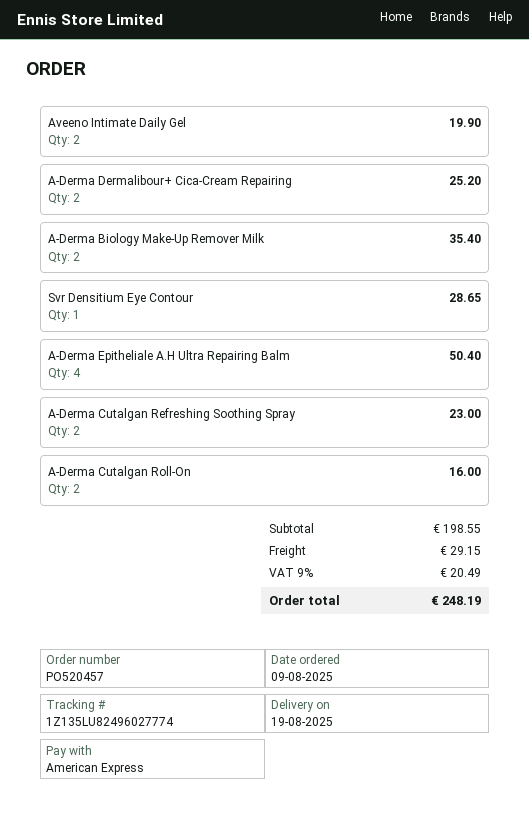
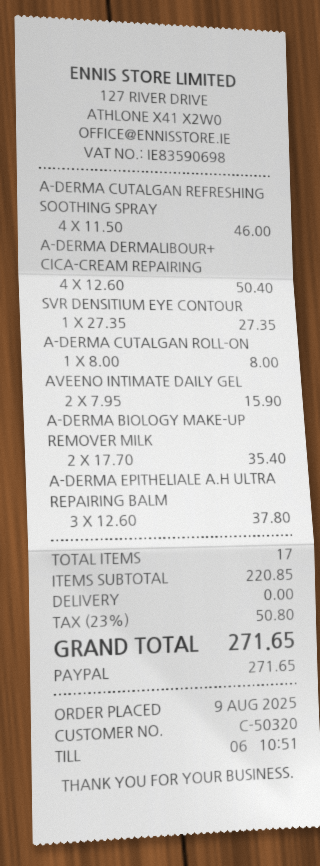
payment method: American Express -> PayPal
Aveeno Intimate Daily Gel: 2 for 19.90 -> 2 for 15.90
A-Derma Dermalibour+ Cica-Cream Repairing: 2 for 25.20 -> 4 for 50.40
Svr Densitium Eye Contour: 1 for 28.65 -> 1 for 27.35
A-Derma Epitheliale A.H Ultra Repairing Balm: 4 for 50.40 -> 3 for 37.80
A-Derma Cutalgan Refreshing Soothing Spray: 2 for 23.00 -> 4 for 46.00
A-Derma Cutalgan Roll-On: 2 for 16.00 -> 1 for 8.00
subtotal: 198.55 -> 220.85
shipping: 29.15 -> 0.00
tax: 9% = 20.49 -> 23% = 50.80
total: 248.19 -> 271.65

